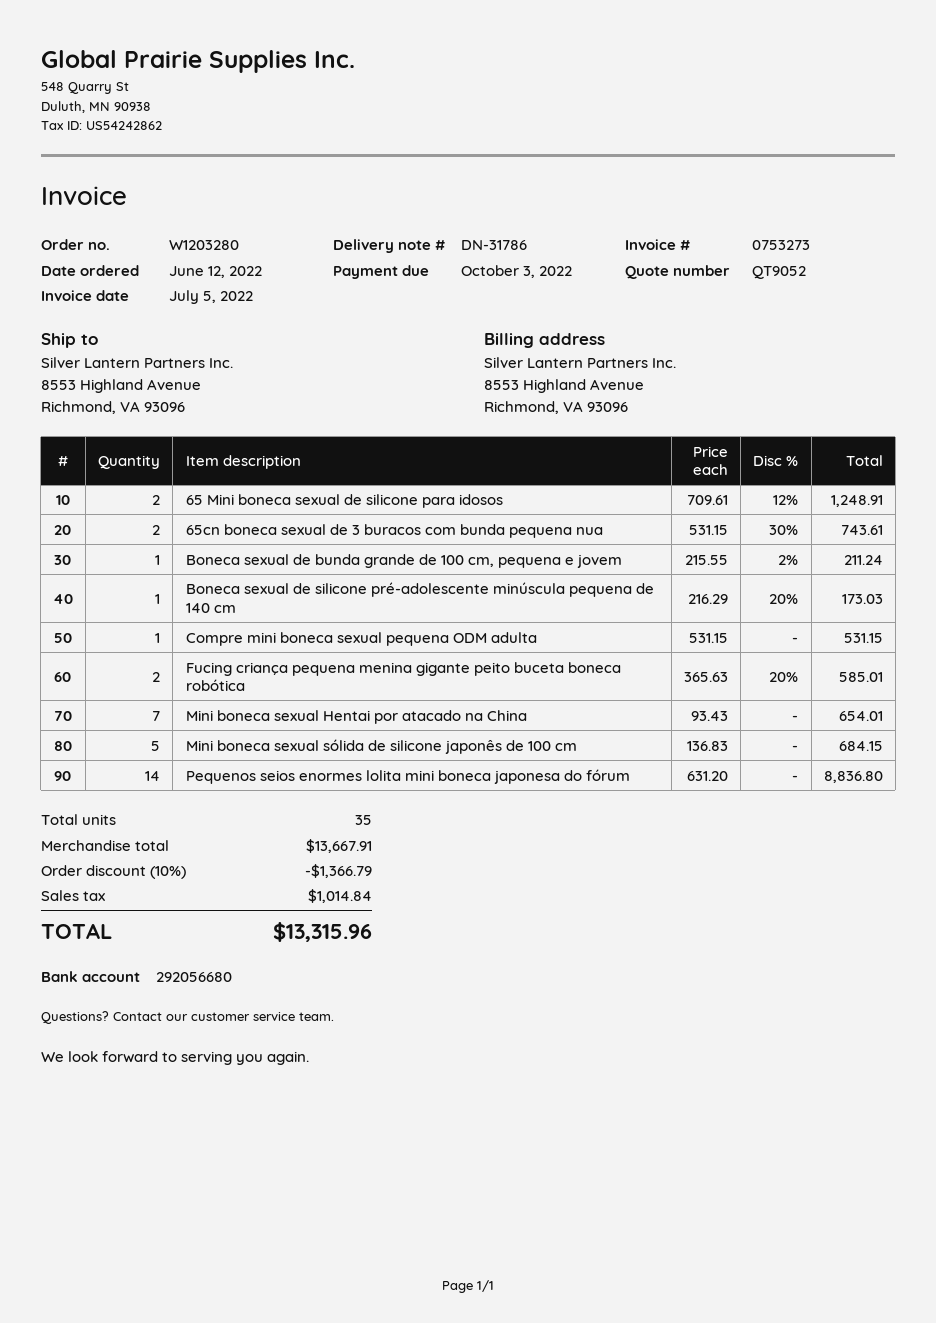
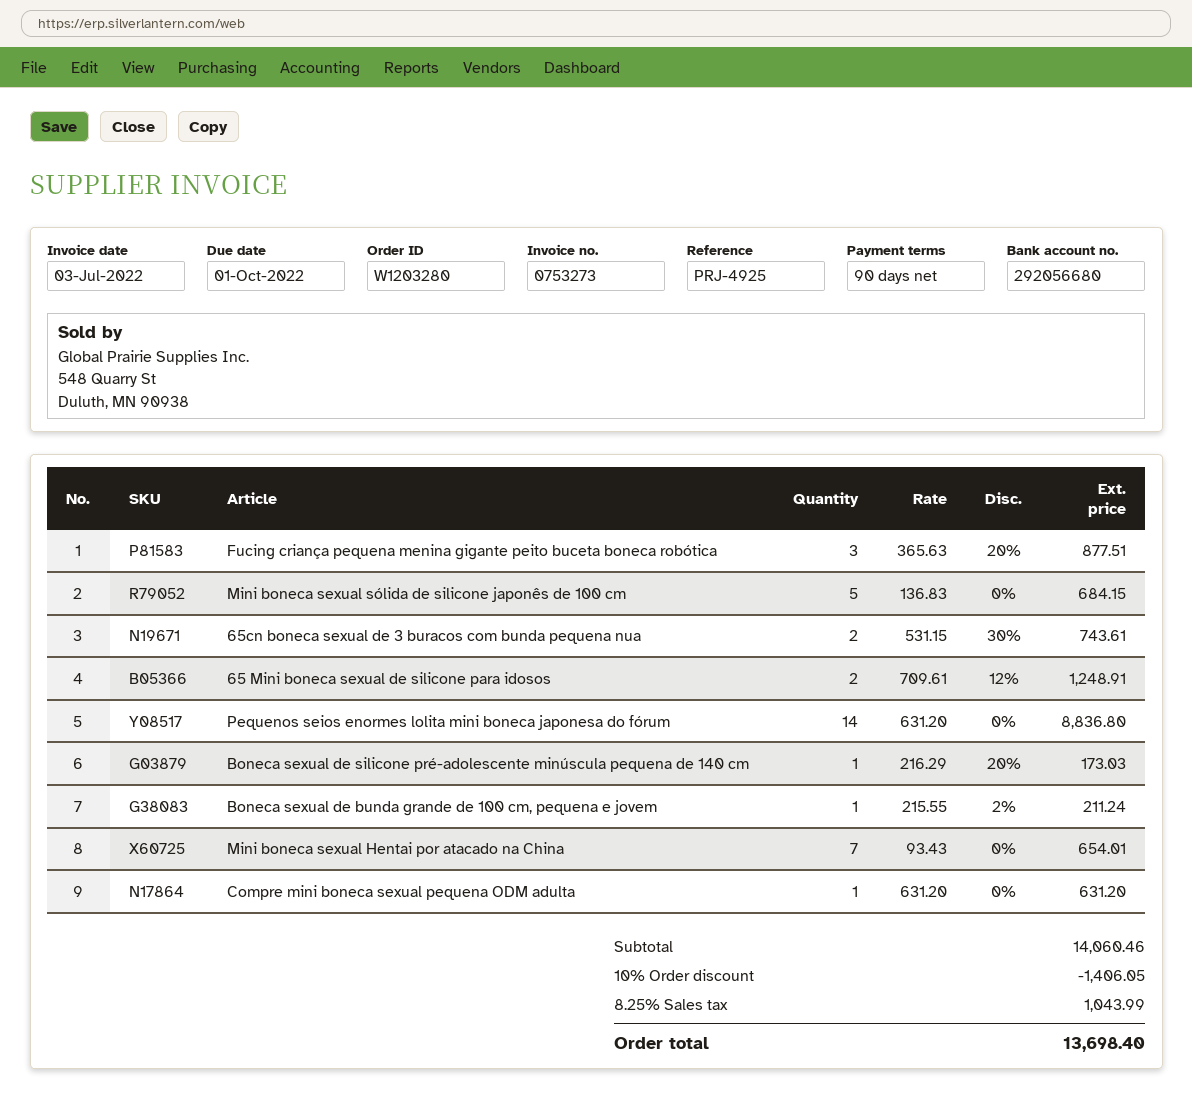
invoice date: 2022-07-05 -> 2022-07-03
due date: 2022-10-03 -> 2022-10-01
Compre mini boneca sexual pequena ODM adulta: 1 x 531.15 = 531.15 -> 1 x 631.20 = 631.20
Fucing criança pequena menina gigante peito buceta boneca robótica: 2 x 365.63 - 20% = 585.01 -> 3 x 365.63 - 20% = 877.51
subtotal: 13667.91 -> 14060.46
discount: 10% = 1366.79 -> 10% = 1406.05
tax: 1014.84 -> 1043.99
total: 13315.96 -> 13698.40

